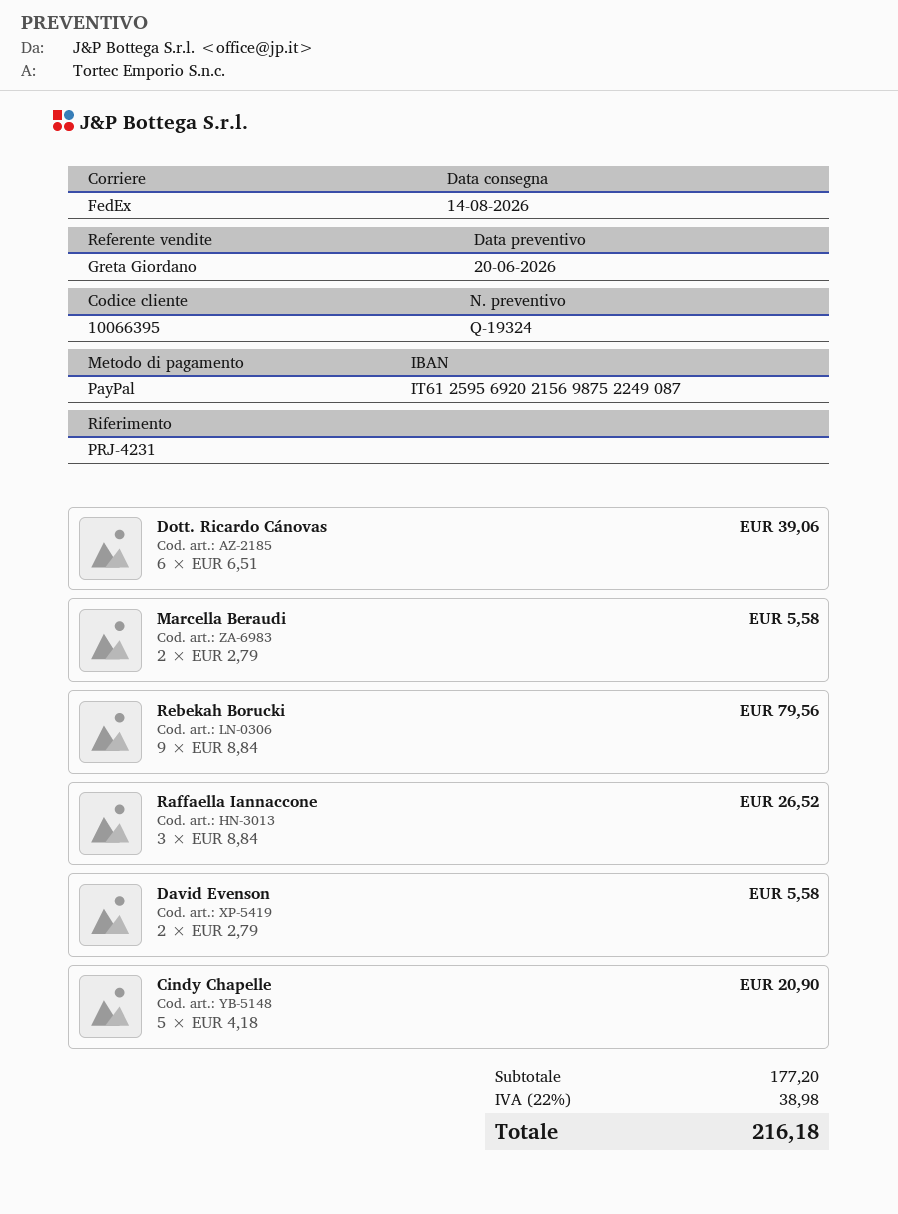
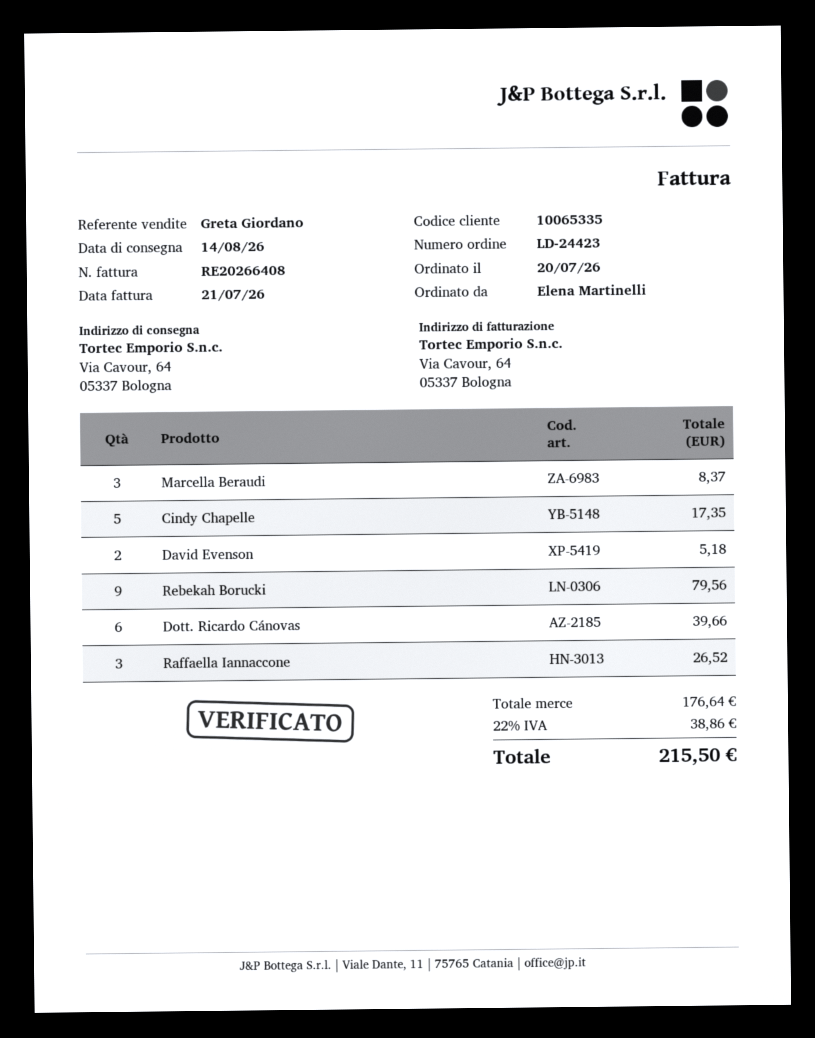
customer number: 10066395 -> 10065335
Dott. Ricardo Cánovas: 6 for 39.06 -> 6 for 39.66
Marcella Beraudi: 2 for 5.58 -> 3 for 8.37
David Evenson: 2 for 5.58 -> 2 for 5.18
Cindy Chapelle: 5 for 20.90 -> 5 for 17.35
subtotal: 177.20 -> 176.64
tax: 22% = 38.98 -> 22% = 38.86
total: 216.18 -> 215.50

